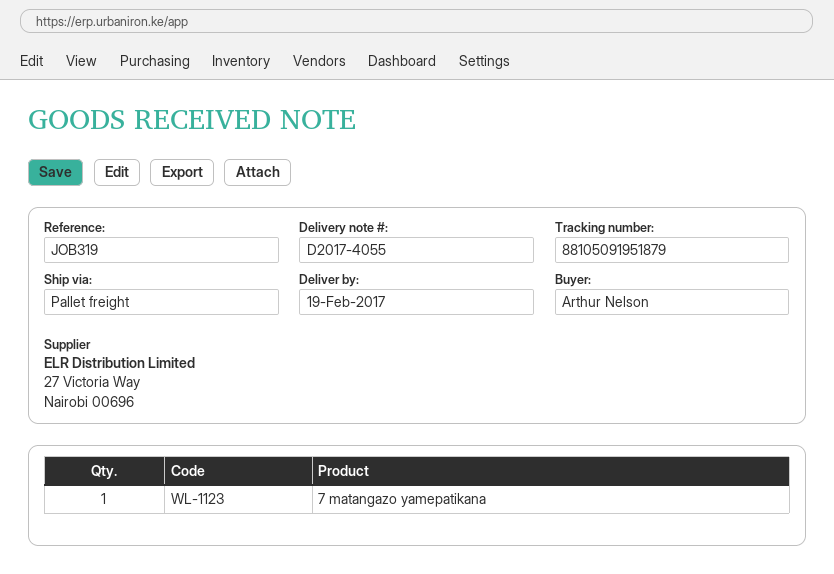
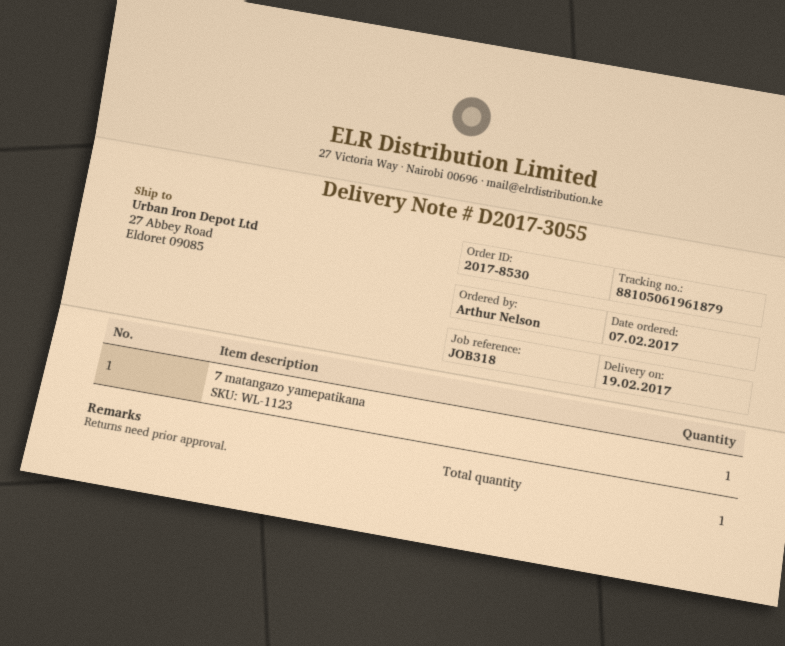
delivery note number: D2017-4055 -> D2017-3055
reference: JOB319 -> JOB318
tracking number: 88105091951879 -> 88105061961879

